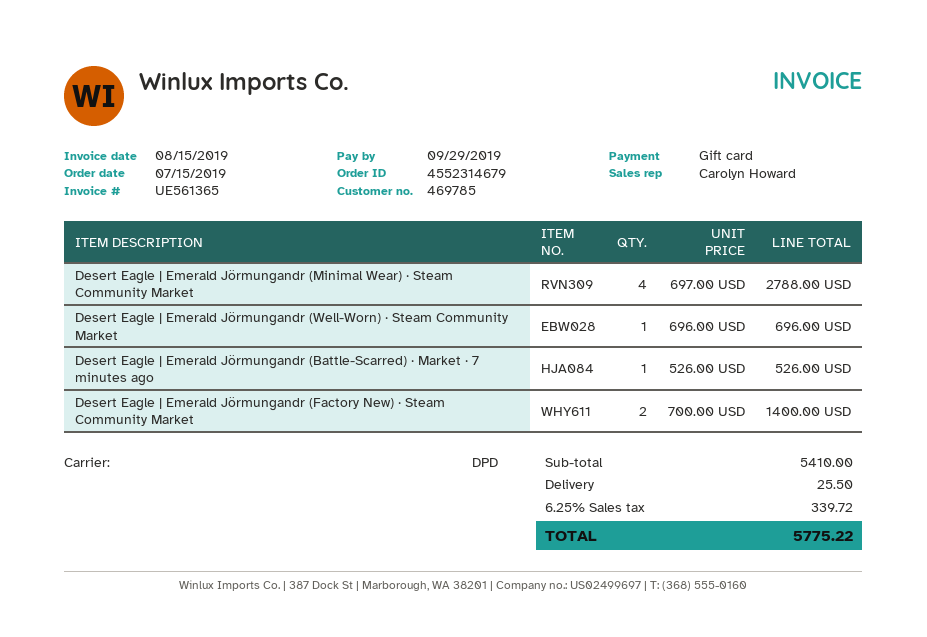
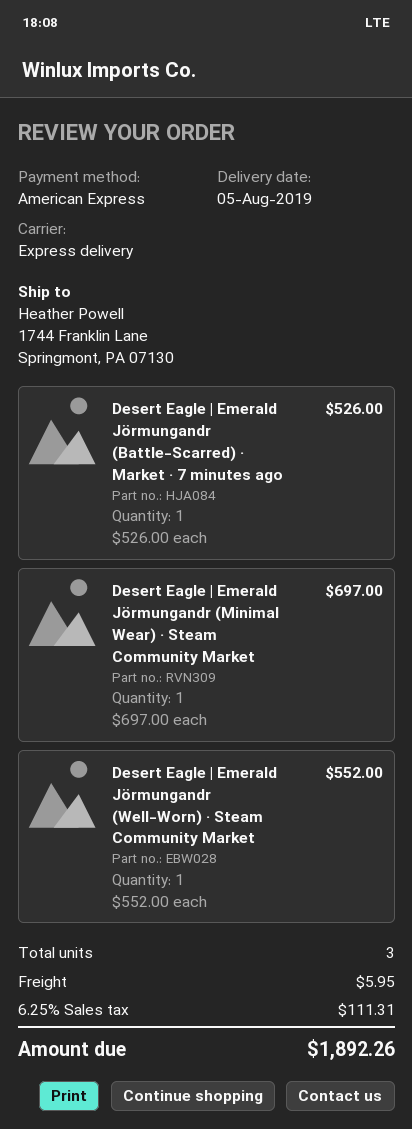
payment method: gift card -> American Express
shipping method: DPD -> express
Desert Eagle | Emerald Jörmungandr (Minimal Wear) · Steam Community Market: 4 x 697.00 = 2788.00 -> 1 x 697.00 = 697.00
Desert Eagle | Emerald Jörmungandr (Well-Worn) · Steam Community Market: 1 x 696.00 = 696.00 -> 1 x 552.00 = 552.00
Desert Eagle | Emerald Jörmungandr (Factory New) · Steam Community Market: 2 x 700.00 = 1400.00 -> none
shipping: 25.50 -> 5.95
tax: 6.25% = 339.72 -> 6.25% = 111.31
total: 5775.22 -> 1892.26

